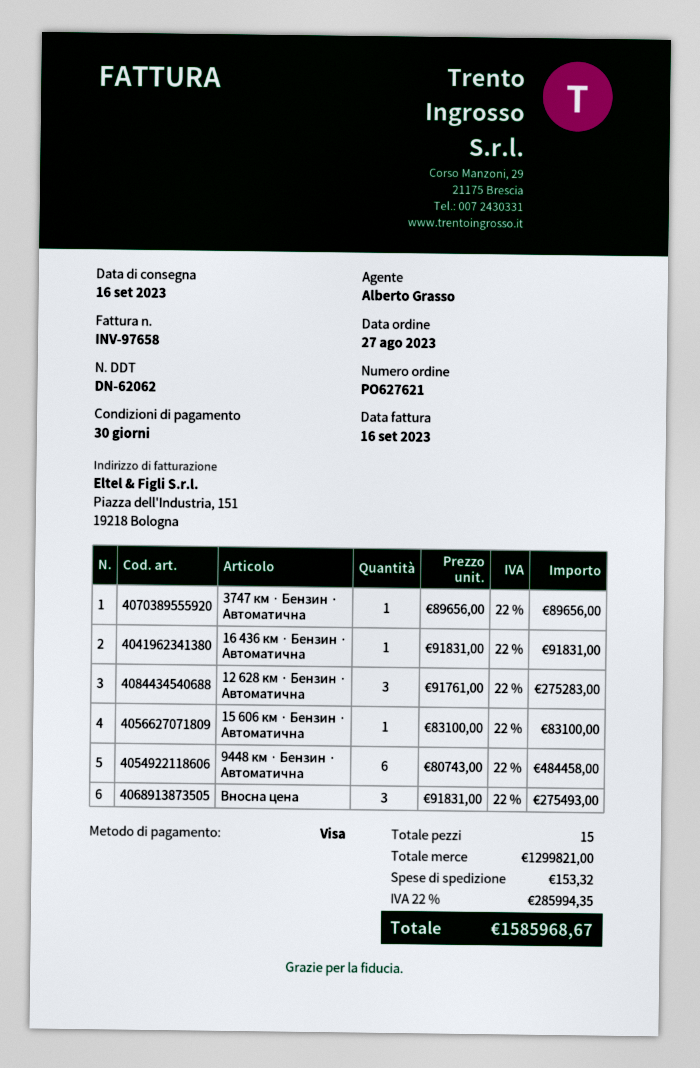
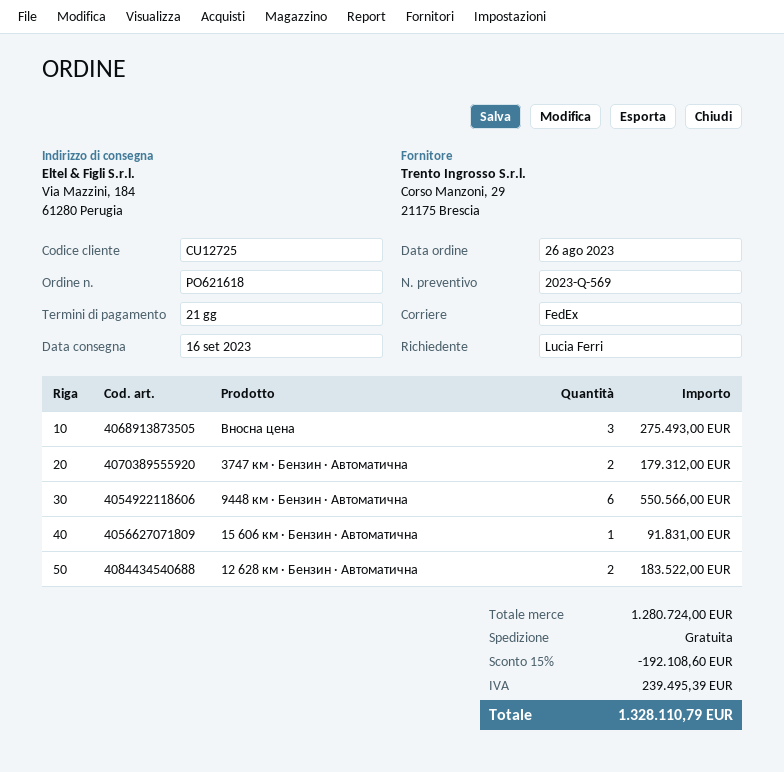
order number: PO627621 -> PO621618
order date: 2023-08-27 -> 2023-08-26
payment terms: 30 days -> 21 days
3747 км · Бензин · Автоматична: 1 for 89656.00 -> 2 for 179312.00
16 436 км · Бензин · Автоматична: 1 for 91831.00 -> none
12 628 км · Бензин · Автоматична: 3 for 275283.00 -> 2 for 183522.00
15 606 км · Бензин · Автоматична: 1 for 83100.00 -> 1 for 91831.00
9448 км · Бензин · Автоматична: 6 for 484458.00 -> 6 for 550566.00
subtotal: 1299821.00 -> 1280724.00
discount: none -> 15% = 192108.60
shipping: 153.32 -> 0.00
tax: 285994.35 -> 239495.39
total: 1585968.67 -> 1328110.79

